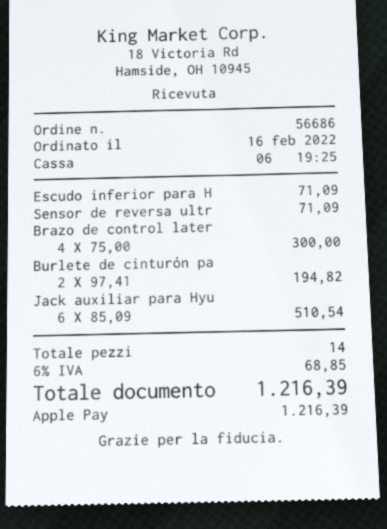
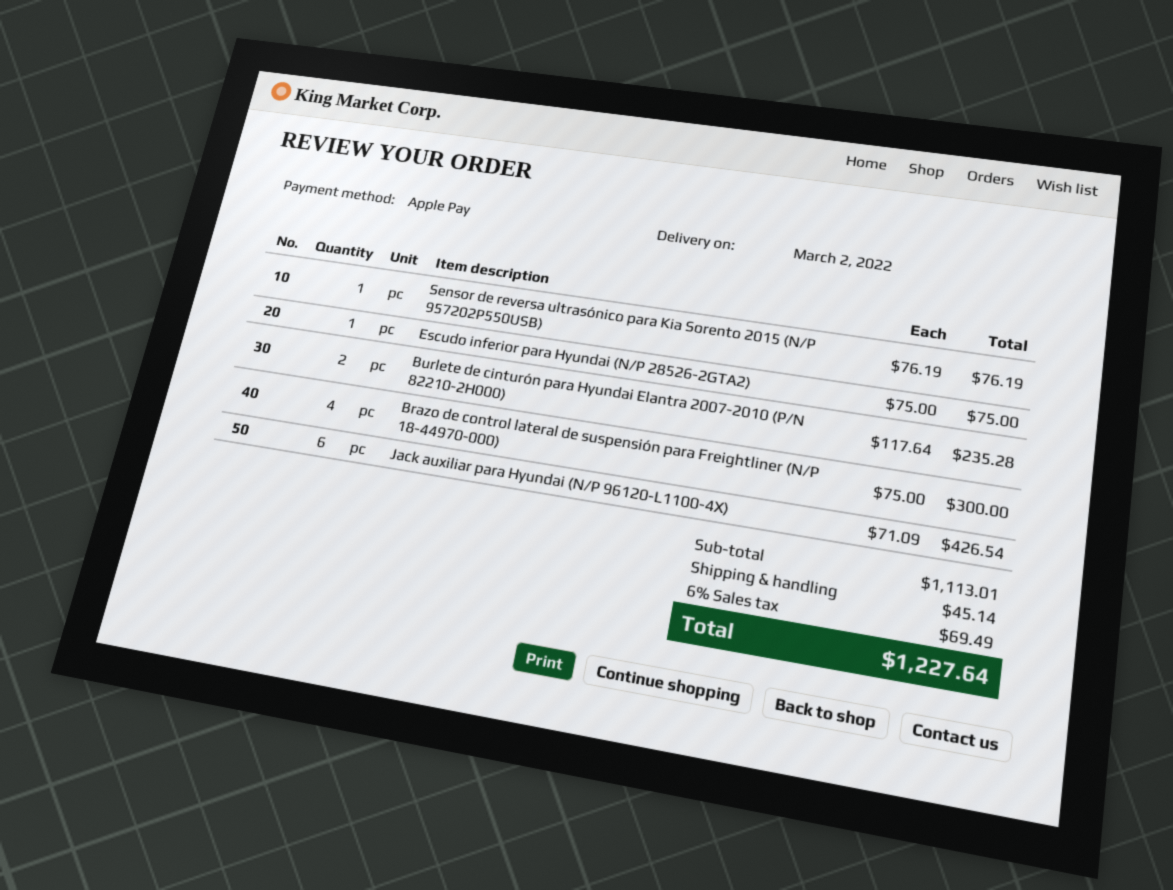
Escudo inferior para H: 1 x 71.09 = 71.09 -> 1 x 75.00 = 75.00
Sensor de reversa ultr: 1 x 71.09 = 71.09 -> 1 x 76.19 = 76.19
Burlete de cinturón pa: 2 x 97.41 = 194.82 -> 2 x 117.64 = 235.28
Jack auxiliar para Hyu: 6 x 85.09 = 510.54 -> 6 x 71.09 = 426.54
shipping: none -> 45.14
tax: 6% = 68.85 -> 6% = 69.49
total: 1216.39 -> 1227.64

